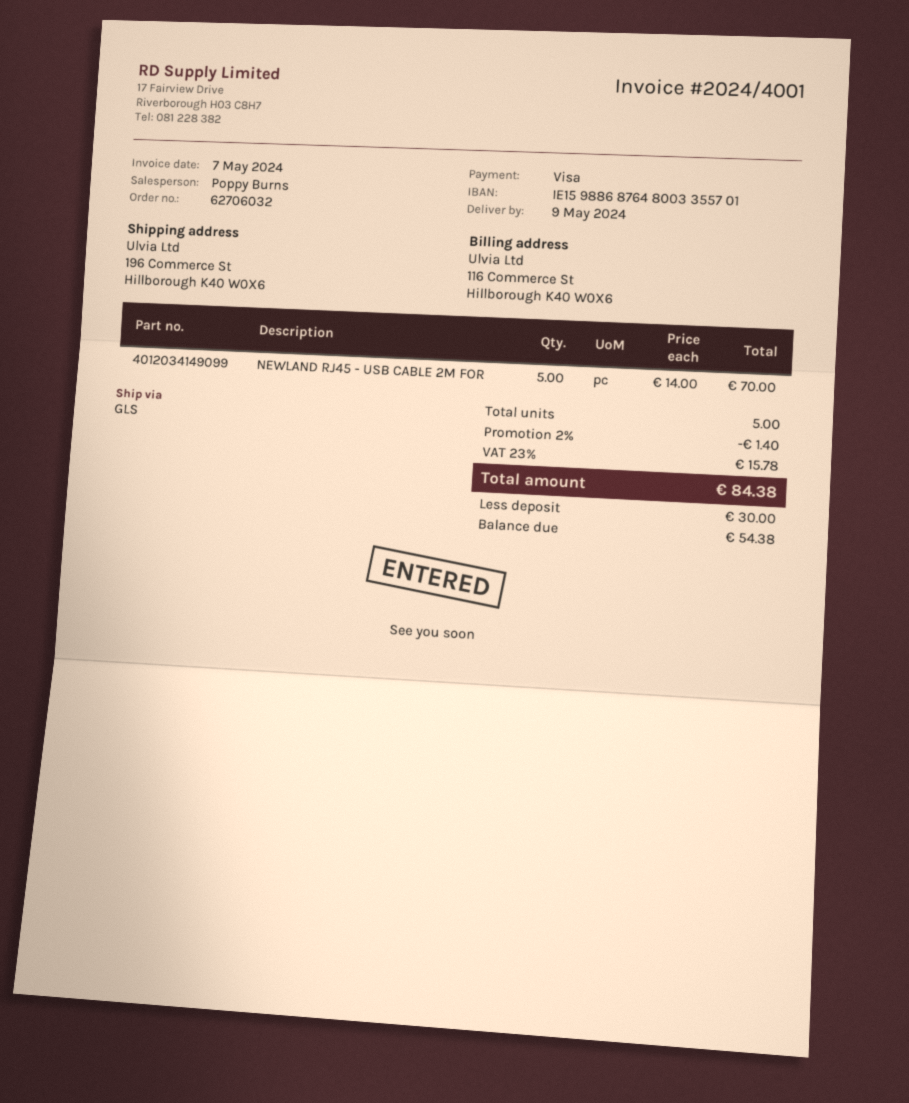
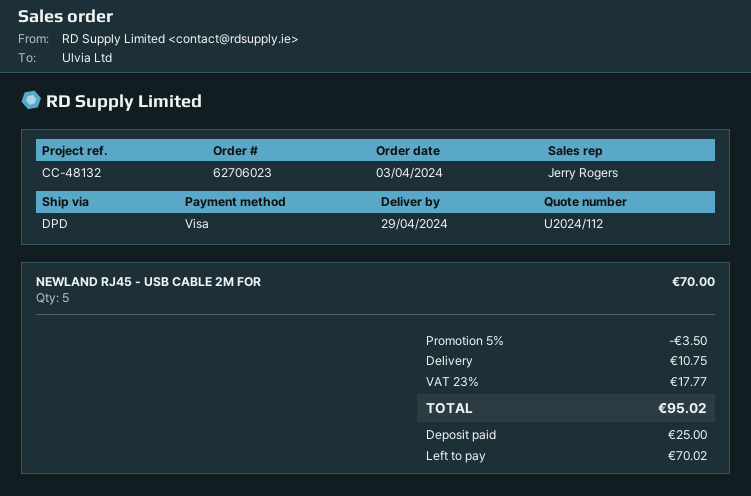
order number: 62706032 -> 62706023
delivery date: 2024-05-09 -> 2024-04-29
sales rep: Poppy Burns -> Jerry Rogers
shipping method: GLS -> DPD
discount: 2% = 1.40 -> 5% = 3.50
shipping: none -> 10.75
tax: 23% = 15.78 -> 23% = 17.77
total: 84.38 -> 95.02
deposit: 30.00 -> 25.00
balance: 54.38 -> 70.02

